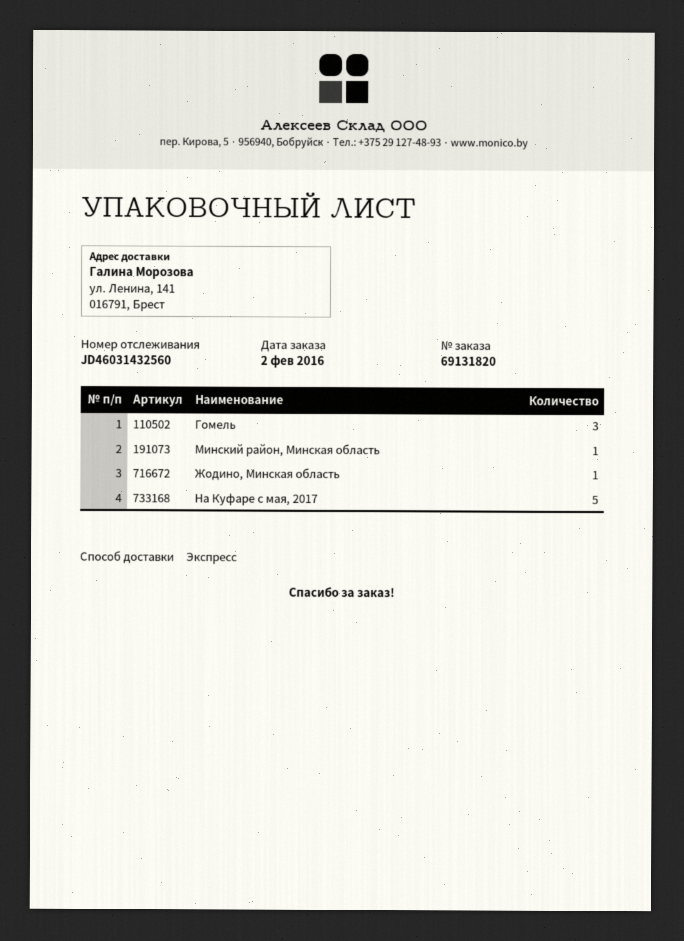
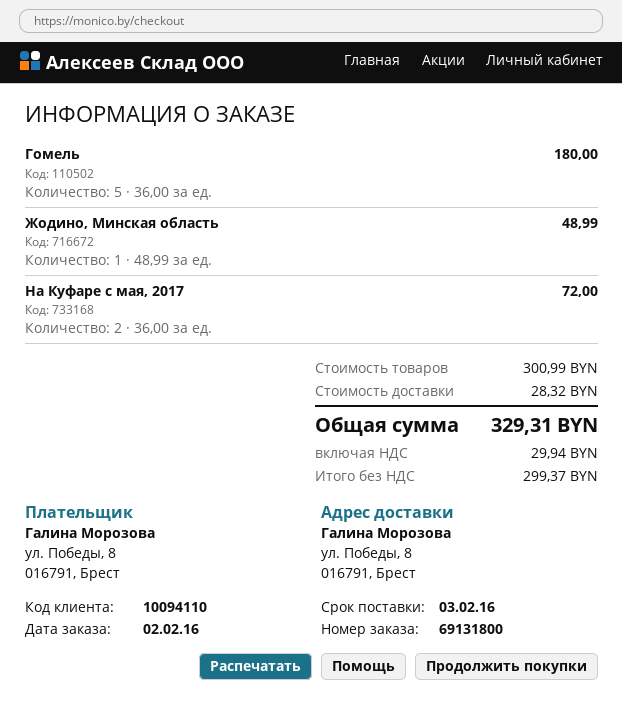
order number: 69131820 -> 69131800
ship to: ул. Ленина, 141, 016791, Брест -> ул. Победы, 8, 016791, Брест
Гомель: 3 -> 5
Минский район, Минская область: 1 -> none
На Куфаре с мая, 2017: 5 -> 2

